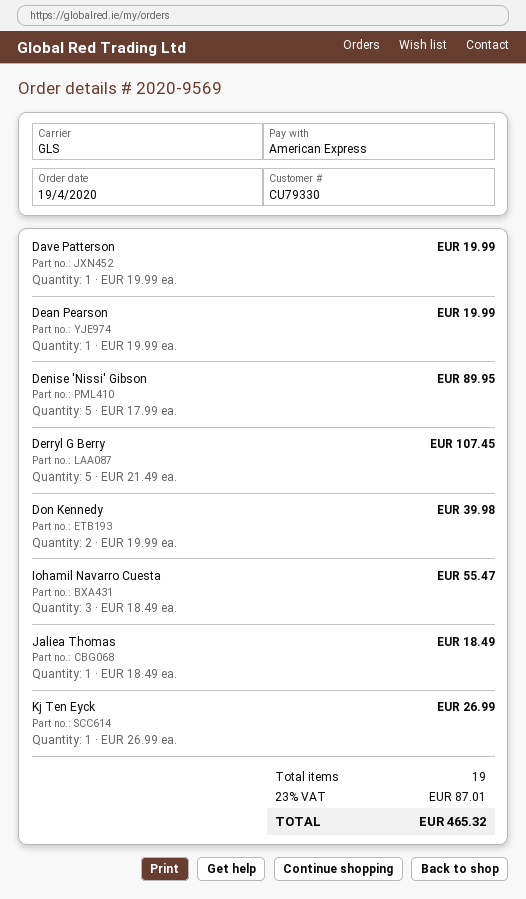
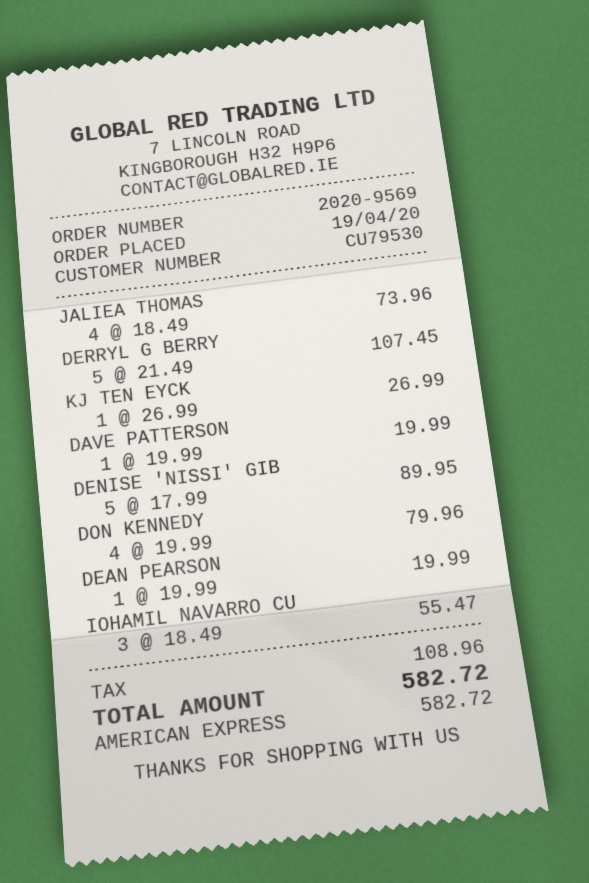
customer number: CU79330 -> CU79530
Don Kennedy: 2 x 19.99 = 39.98 -> 4 x 19.99 = 79.96
Jaliea Thomas: 1 x 18.49 = 18.49 -> 4 x 18.49 = 73.96
tax: 87.01 -> 108.96
total: 465.32 -> 582.72

